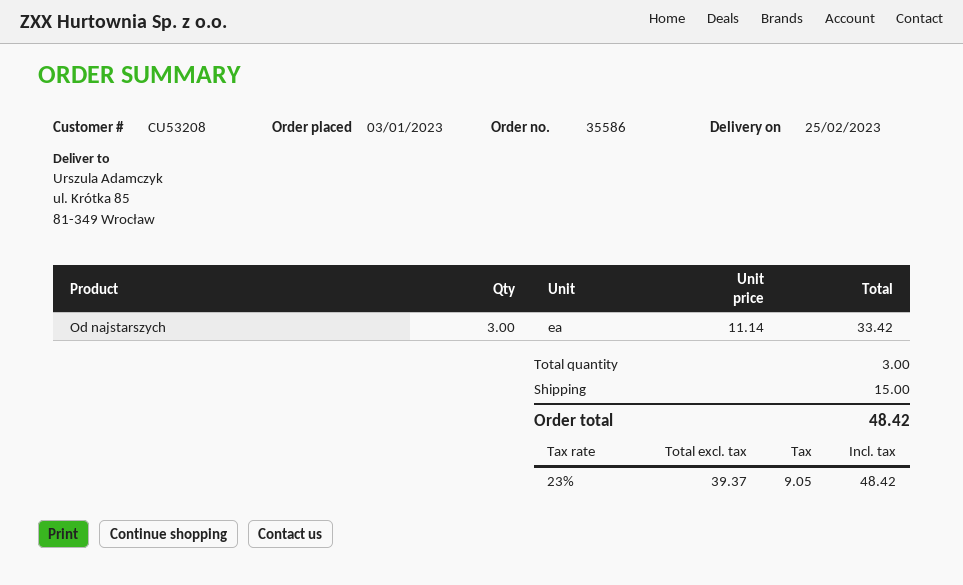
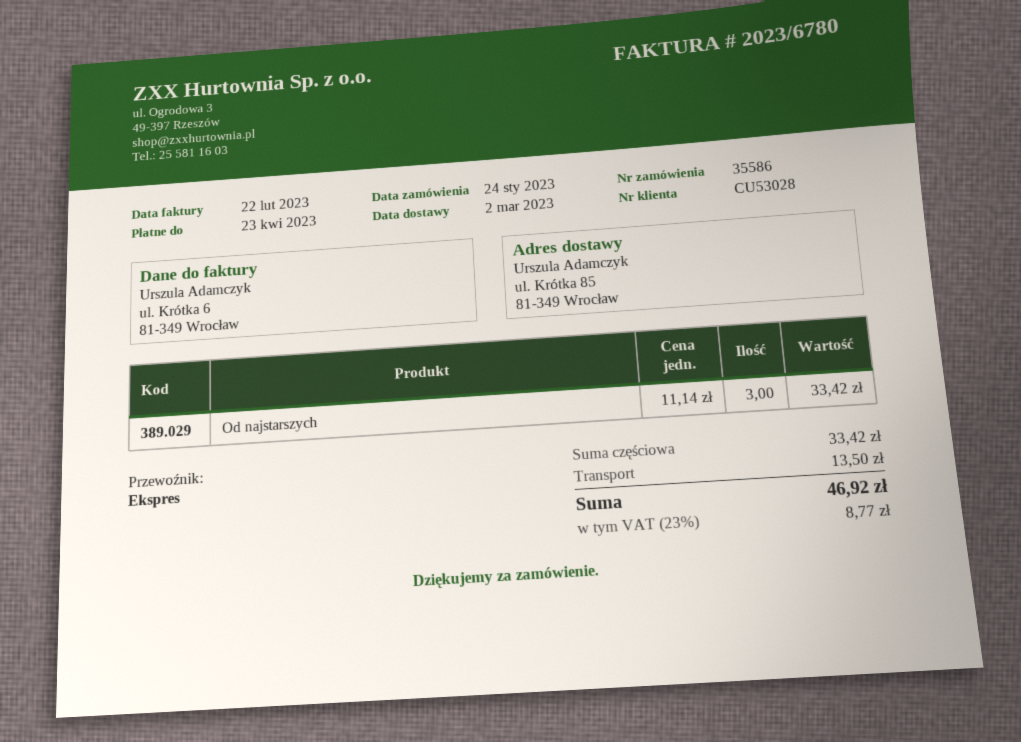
order date: 2023-01-03 -> 2023-01-24
delivery date: 2023-02-25 -> 2023-03-02
customer number: CU53208 -> CU53028
shipping: 15.00 -> 13.50
tax: 23% = 9.05 -> 23% = 8.77
total: 48.42 -> 46.92

